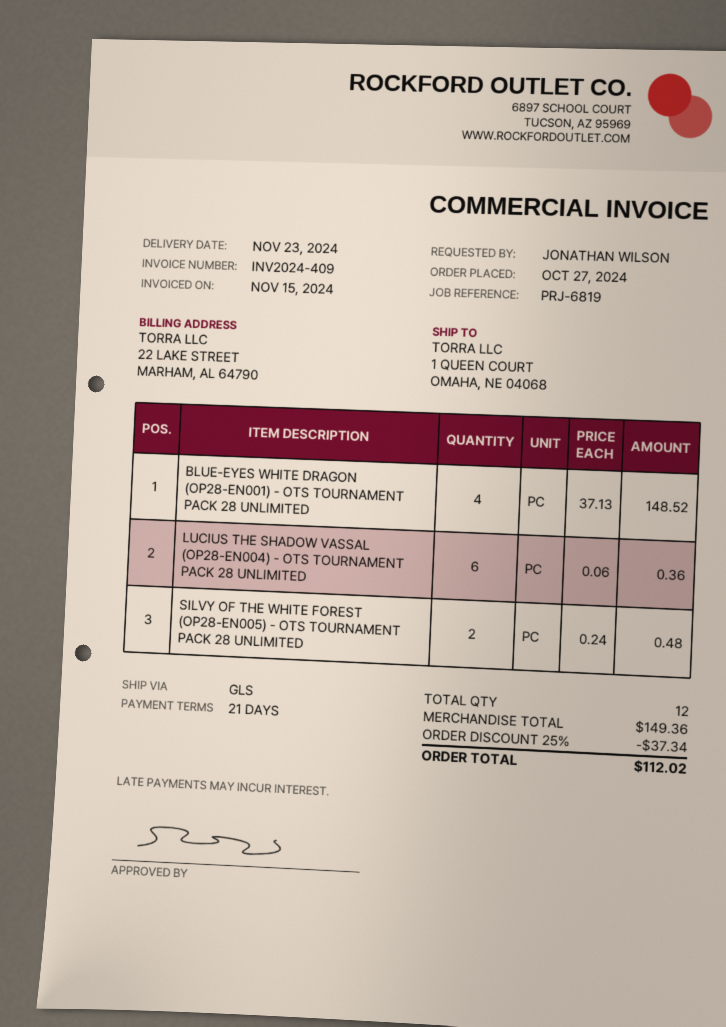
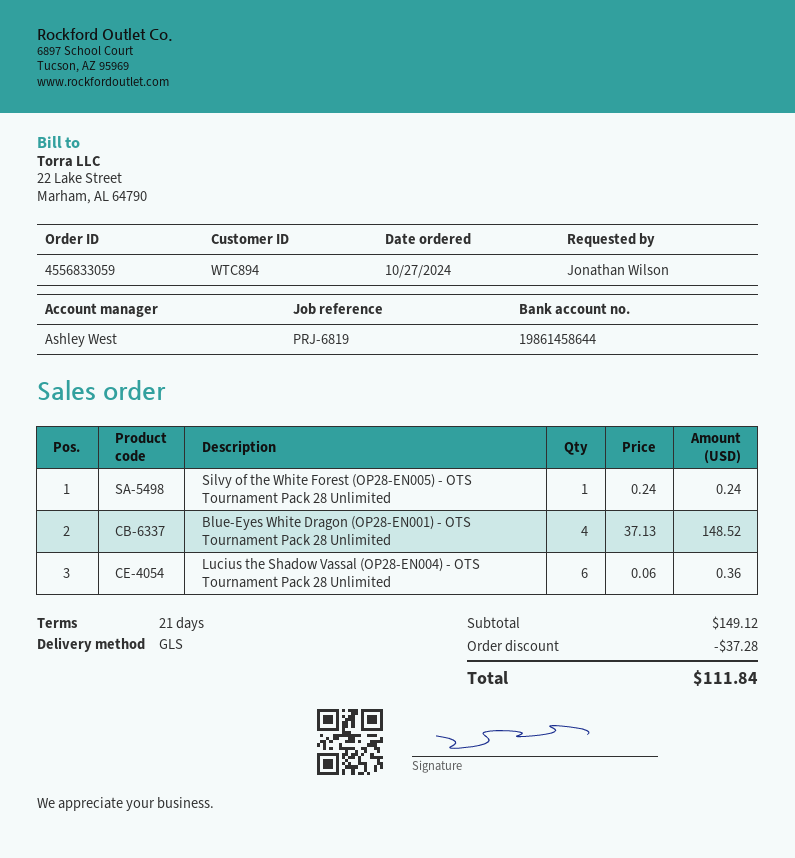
SILVY OF THE WHITE FOREST (OP28-EN005) - OTS TOURNAMENT PACK 28 UNLIMITED: 2 x 0.24 = 0.48 -> 1 x 0.24 = 0.24
subtotal: 149.36 -> 149.12
discount: 37.34 -> 37.28
total: 112.02 -> 111.84

